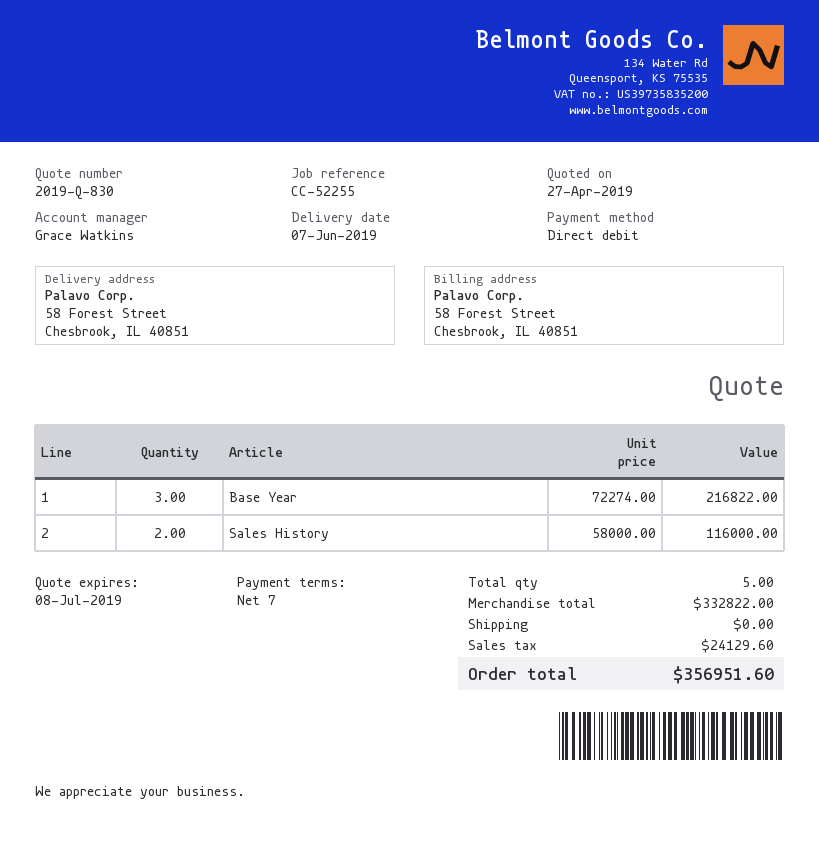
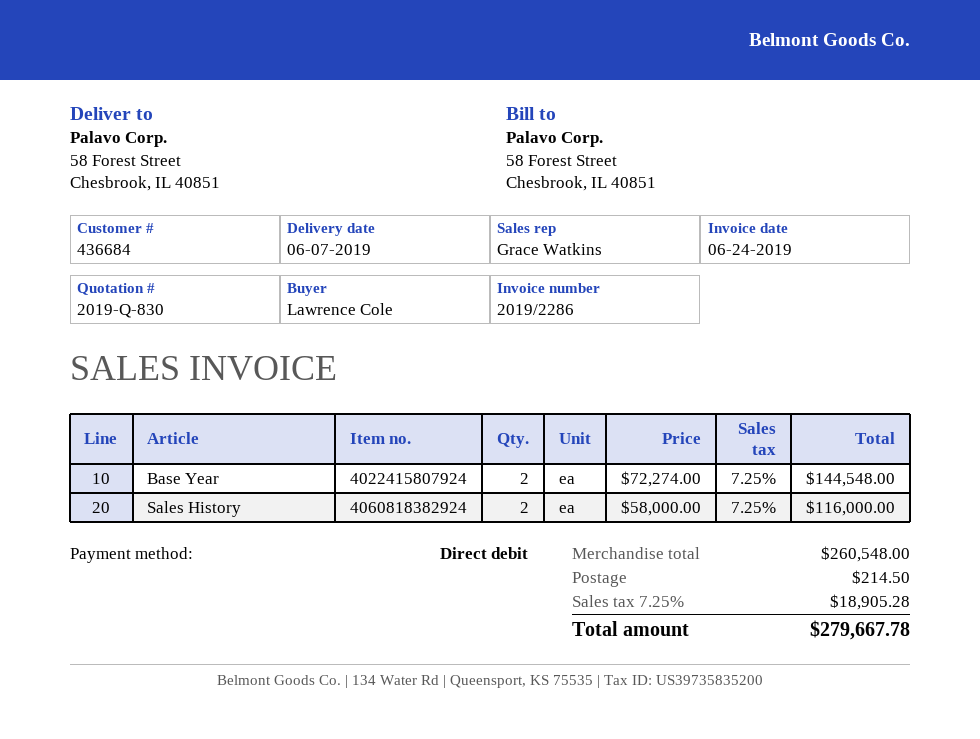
Base Year: 3 x 72274.00 = 216822.00 -> 2 x 72274.00 = 144548.00
subtotal: 332822.00 -> 260548.00
shipping: 0.00 -> 214.50
tax: 24129.60 -> 18905.28
total: 356951.60 -> 279667.78

